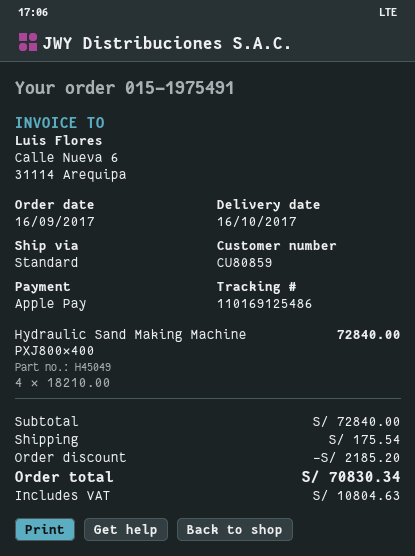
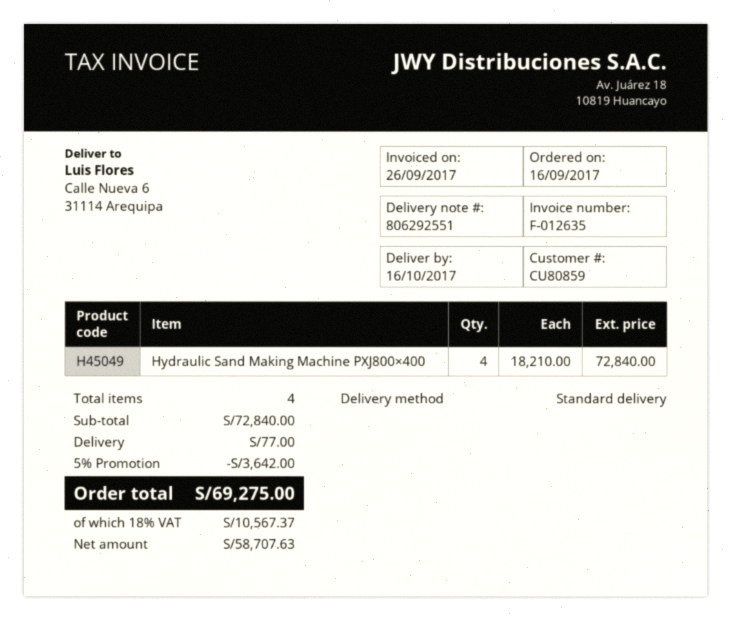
discount: 2185.20 -> 3642.00
shipping: 175.54 -> 77.00
tax: 10804.63 -> 10567.37
total: 70830.34 -> 69275.00

